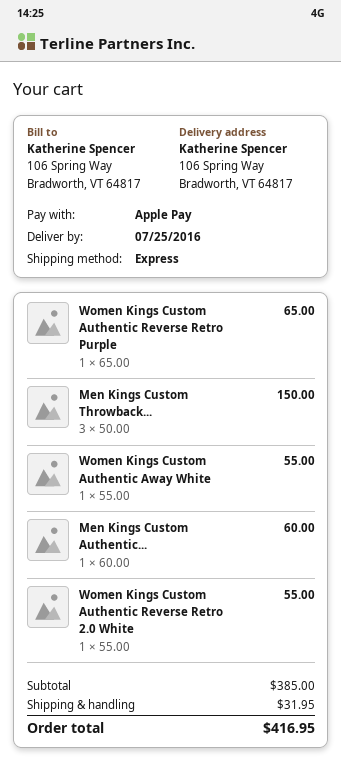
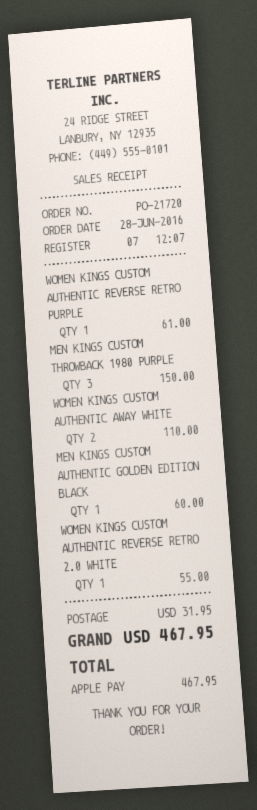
Women Kings Custom Authentic Reverse Retro Purple: 1 for 65.00 -> 1 for 61.00
Women Kings Custom Authentic Away White: 1 for 55.00 -> 2 for 110.00
total: 416.95 -> 467.95

